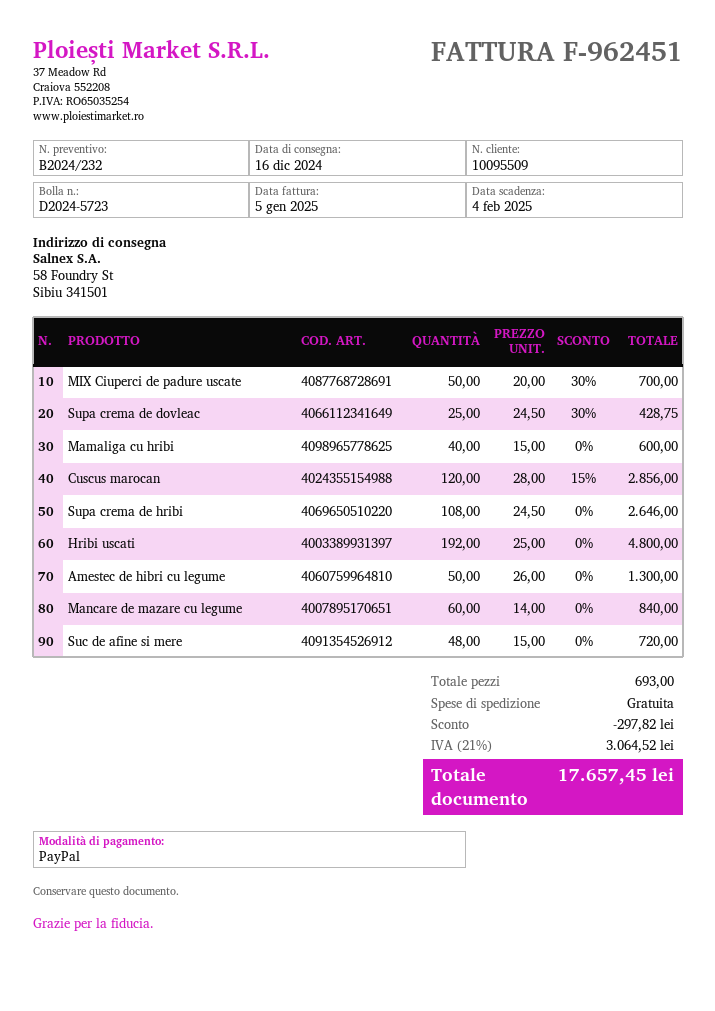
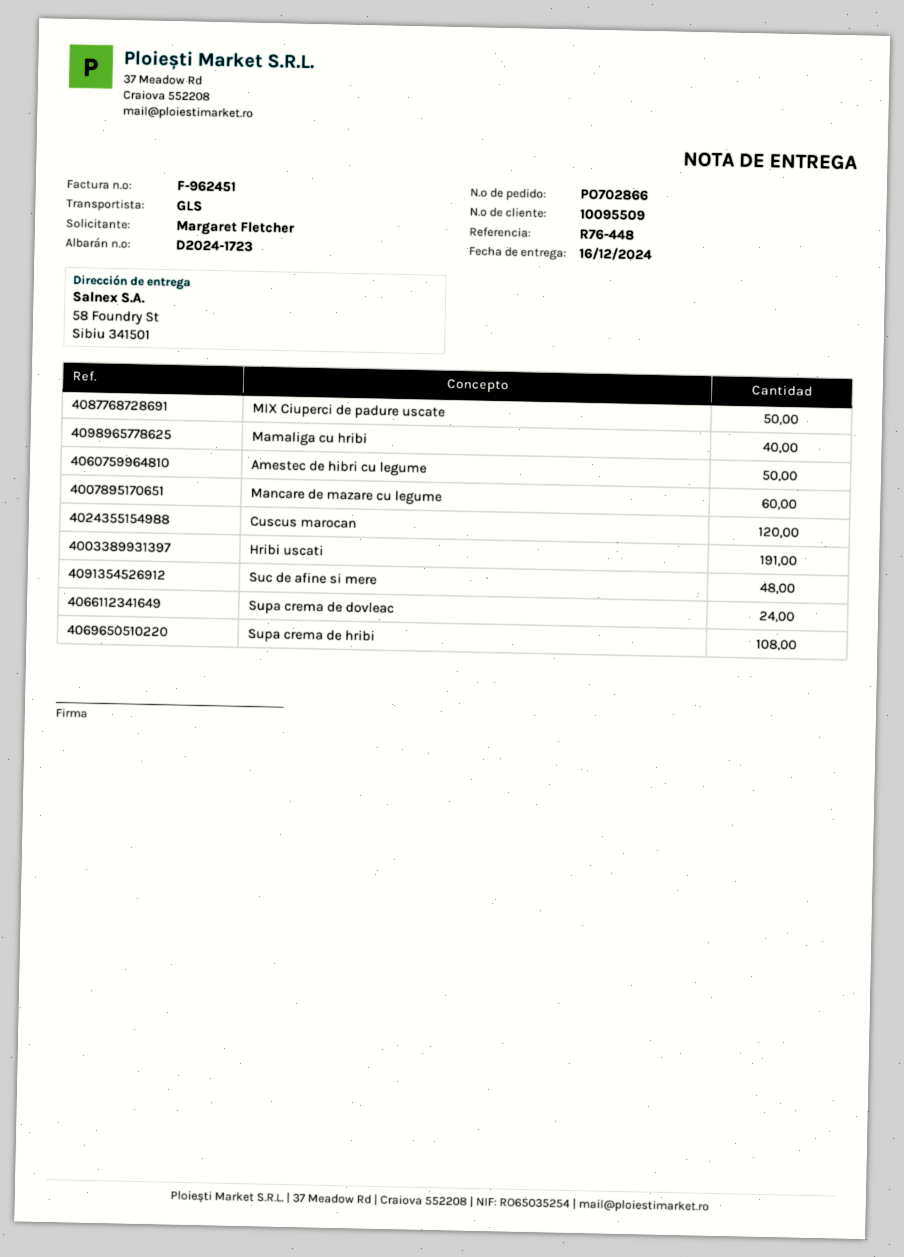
delivery note number: D2024-5723 -> D2024-1723
Supa crema de dovleac: 25 -> 24
Hribi uscati: 192 -> 191

